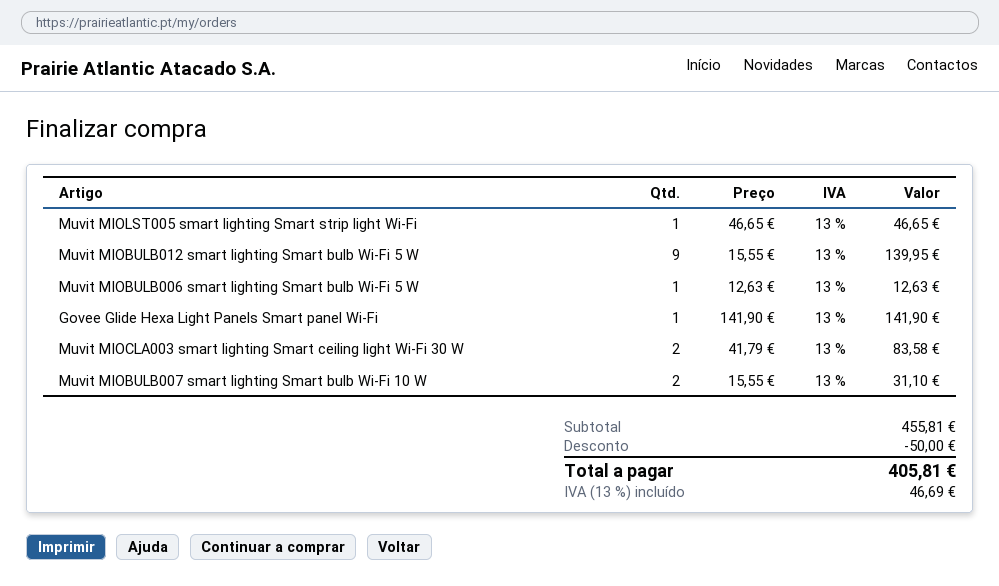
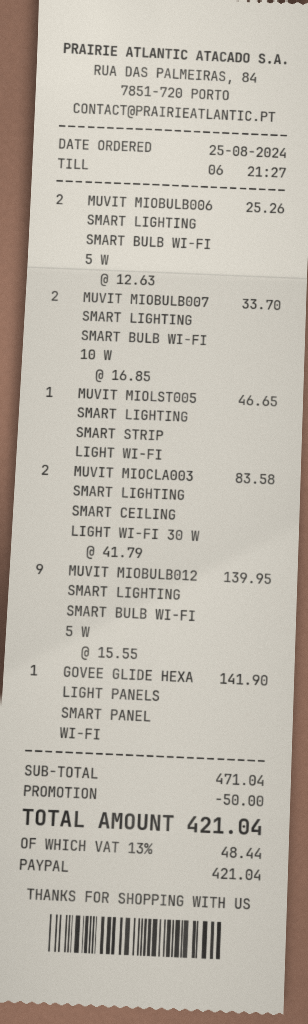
Muvit MIOBULB006 smart lighting Smart bulb Wi-Fi 5 W: 1 x 12.63 = 12.63 -> 2 x 12.63 = 25.26
Muvit MIOBULB007 smart lighting Smart bulb Wi-Fi 10 W: 2 x 15.55 = 31.10 -> 2 x 16.85 = 33.70
subtotal: 455.81 -> 471.04
tax: 13% = 46.69 -> 13% = 48.44
total: 405.81 -> 421.04

